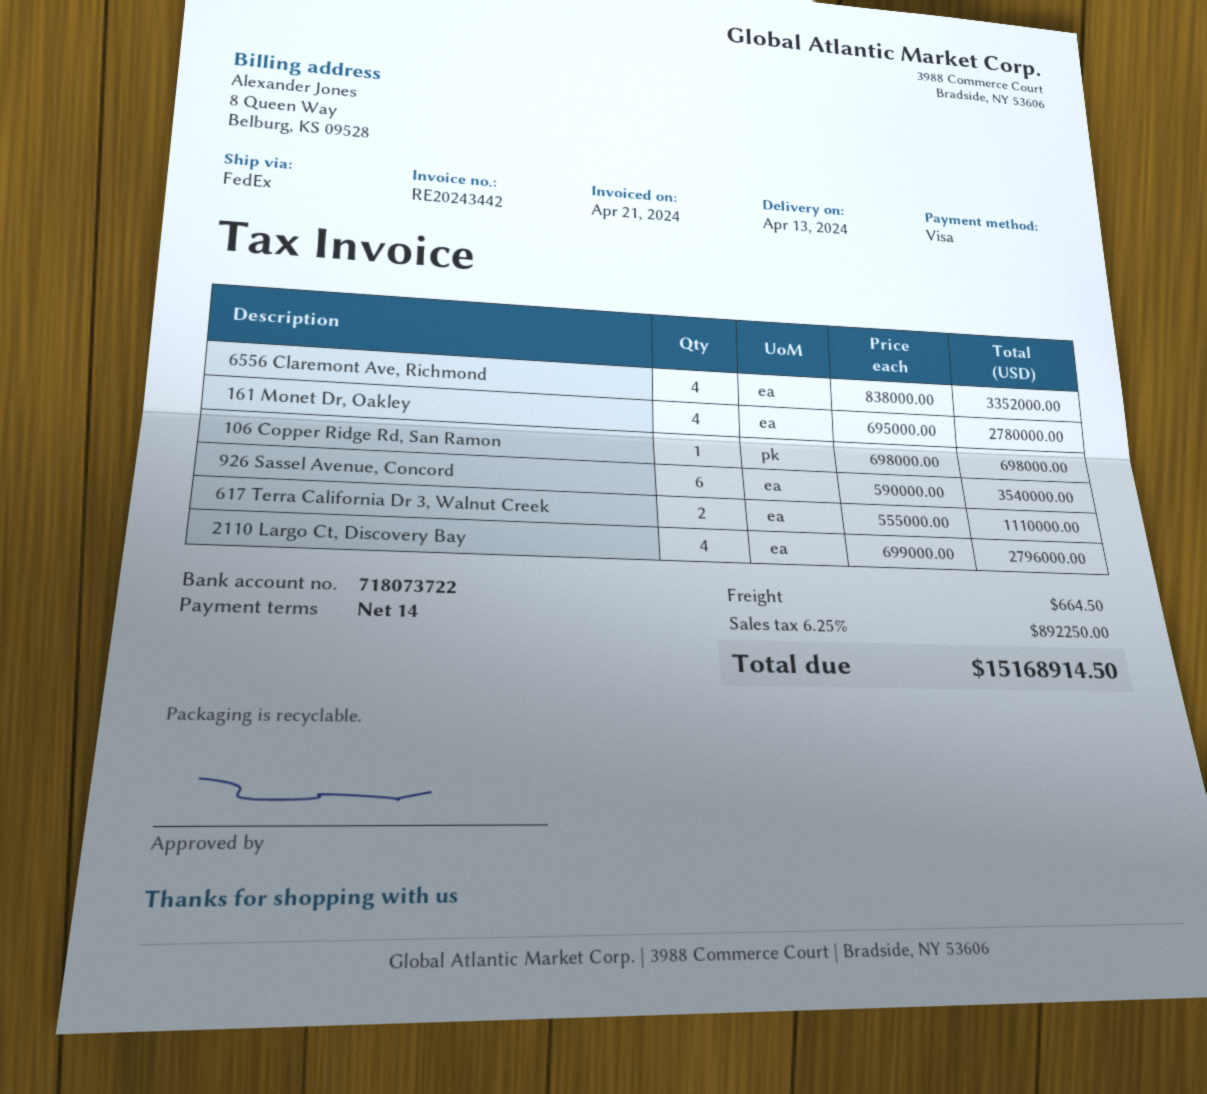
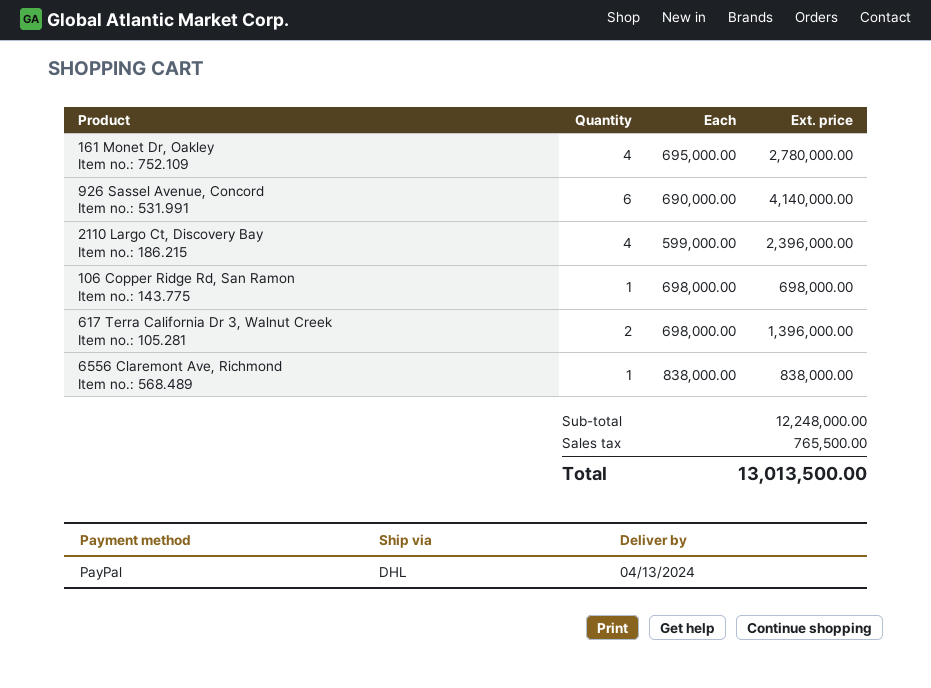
payment method: Visa -> PayPal
shipping method: FedEx -> DHL
6556 Claremont Ave, Richmond: 4 x 838000.00 = 3352000.00 -> 1 x 838000.00 = 838000.00
926 Sassel Avenue, Concord: 6 x 590000.00 = 3540000.00 -> 6 x 690000.00 = 4140000.00
617 Terra California Dr 3, Walnut Creek: 2 x 555000.00 = 1110000.00 -> 2 x 698000.00 = 1396000.00
2110 Largo Ct, Discovery Bay: 4 x 699000.00 = 2796000.00 -> 4 x 599000.00 = 2396000.00
shipping: 664.50 -> none
tax: 892250.00 -> 765500.00
total: 15168914.50 -> 13013500.00

